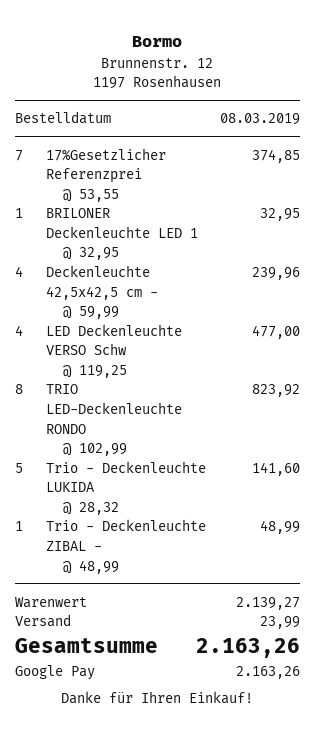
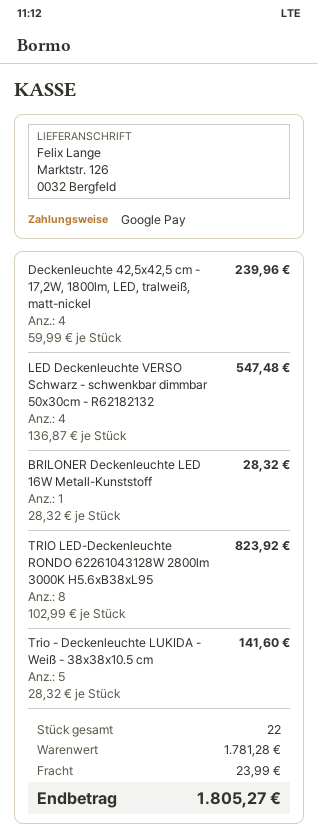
17%Gesetzlicher Referenzprei: 7 x 53.55 = 374.85 -> none
BRILONER Deckenleuchte LED 1: 1 x 32.95 = 32.95 -> 1 x 28.32 = 28.32
LED Deckenleuchte VERSO Schw: 4 x 119.25 = 477.00 -> 4 x 136.87 = 547.48
Trio - Deckenleuchte ZIBAL -: 1 x 48.99 = 48.99 -> none
subtotal: 2139.27 -> 1781.28
total: 2163.26 -> 1805.27

